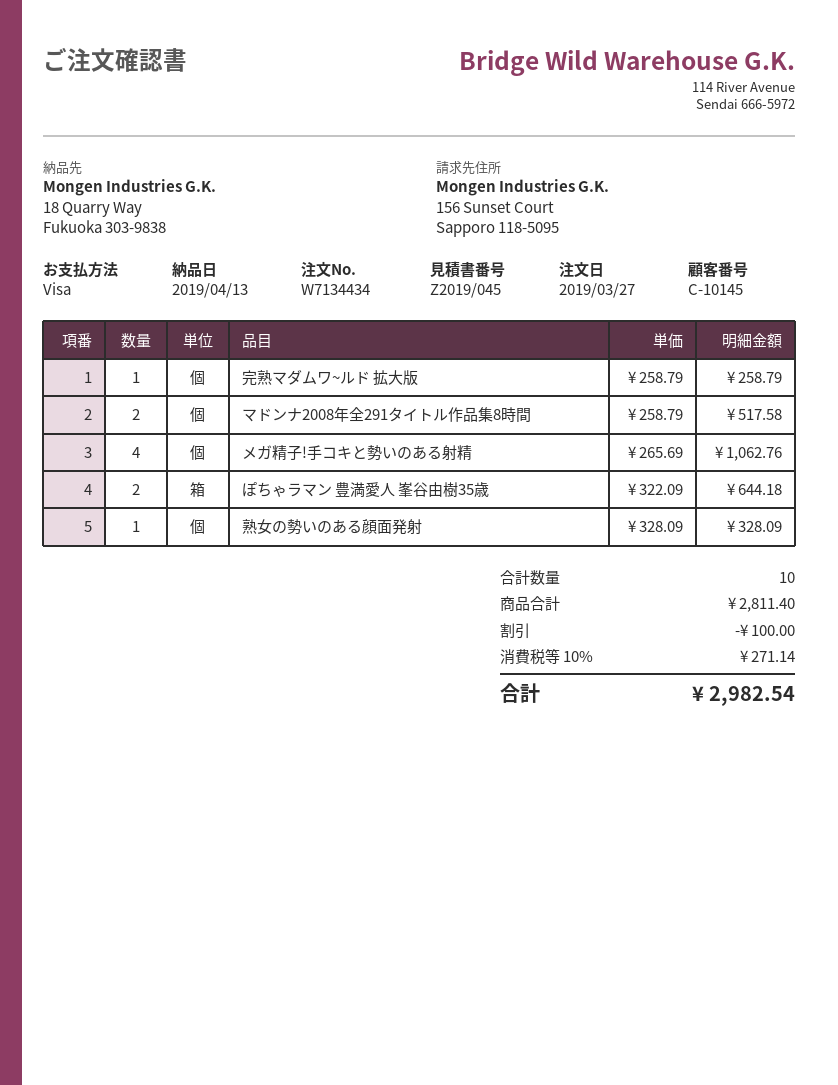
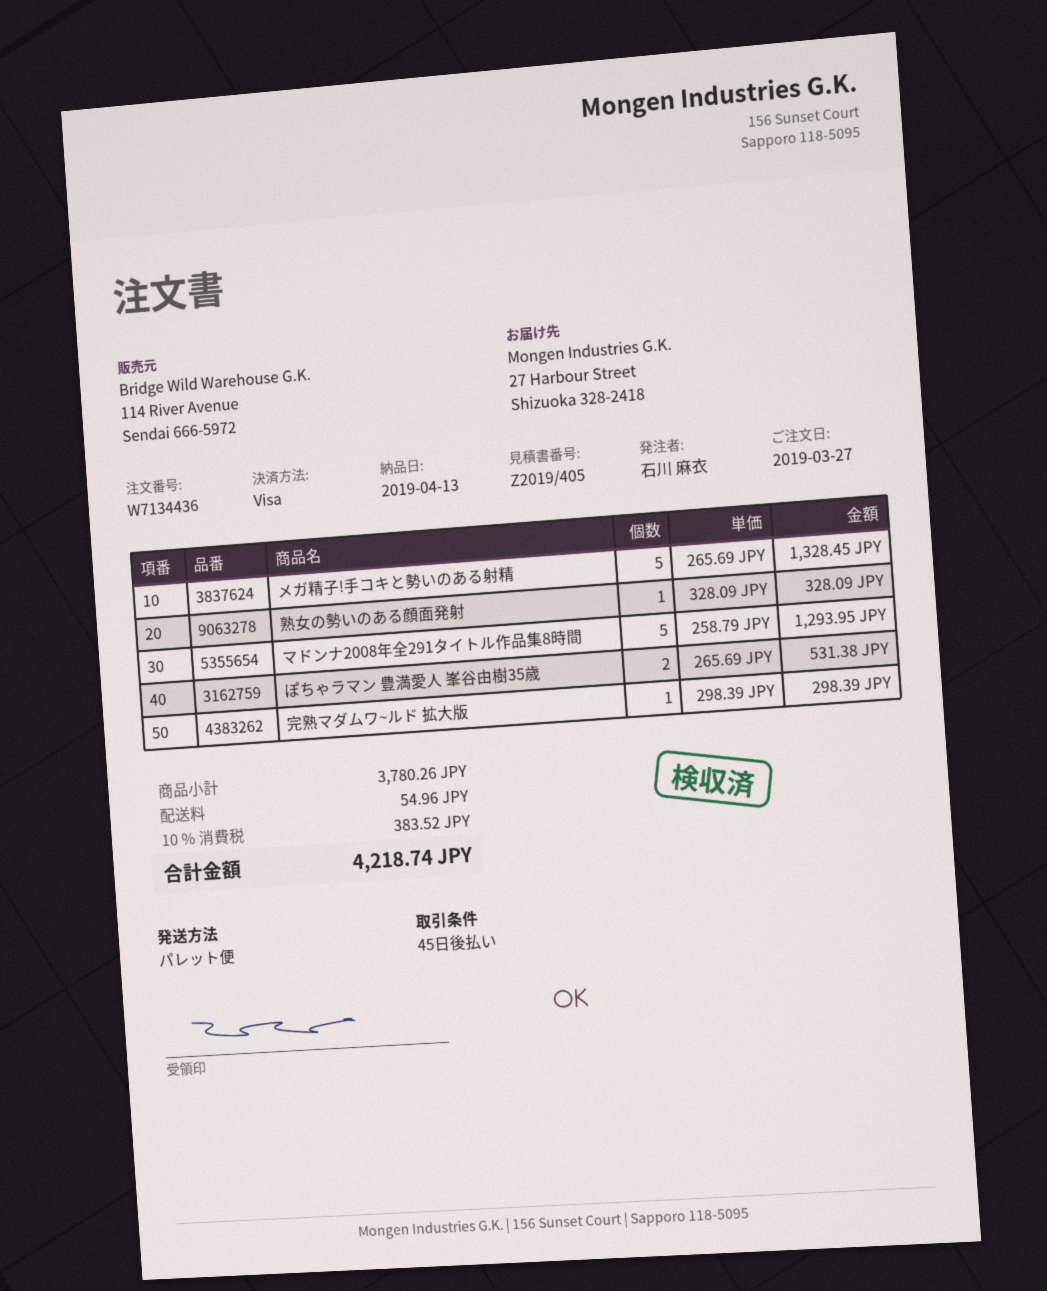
quote number: Z2019/045 -> Z2019/405
order number: W7134434 -> W7134436
ship to: 18 Quarry Way, Fukuoka 303-9838 -> 27 Harbour Street, Shizuoka 328-2418
完熟マダムワ~ルド 拡大版: 1 x 258.79 = 258.79 -> 1 x 298.39 = 298.39
マドンナ2008年全291タイトル作品集8時間: 2 x 258.79 = 517.58 -> 5 x 258.79 = 1293.95
メガ精子!手コキと勢いのある射精: 4 x 265.69 = 1062.76 -> 5 x 265.69 = 1328.45
ぽちゃラマン 豊満愛人 峯谷由樹35歳: 2 x 322.09 = 644.18 -> 2 x 265.69 = 531.38
subtotal: 2811.40 -> 3780.26
discount: 100.00 -> none
shipping: none -> 54.96
tax: 10% = 271.14 -> 10% = 383.52
total: 2982.54 -> 4218.74

